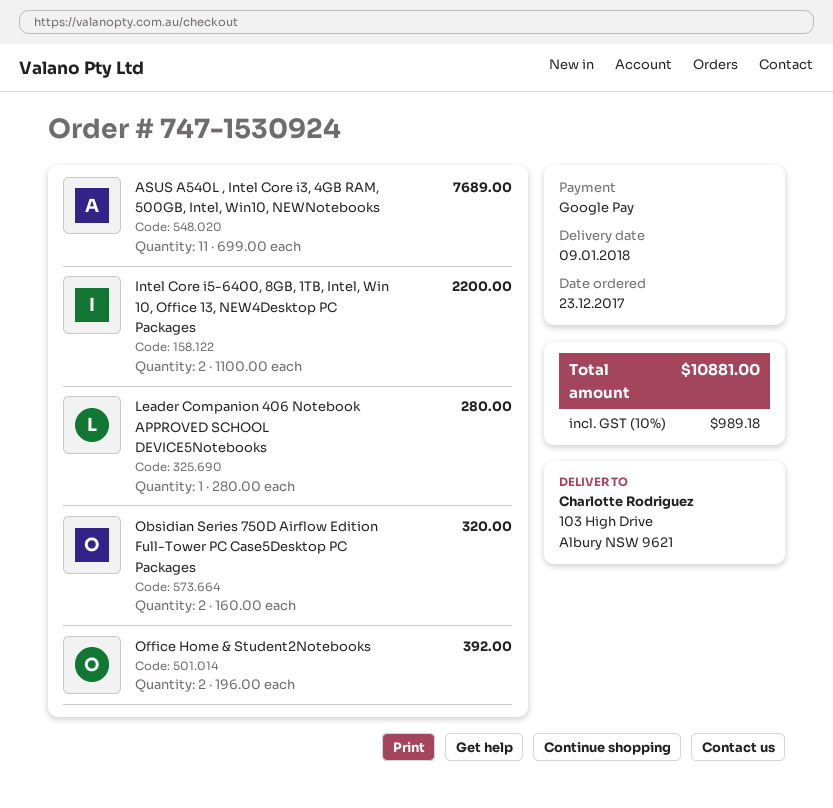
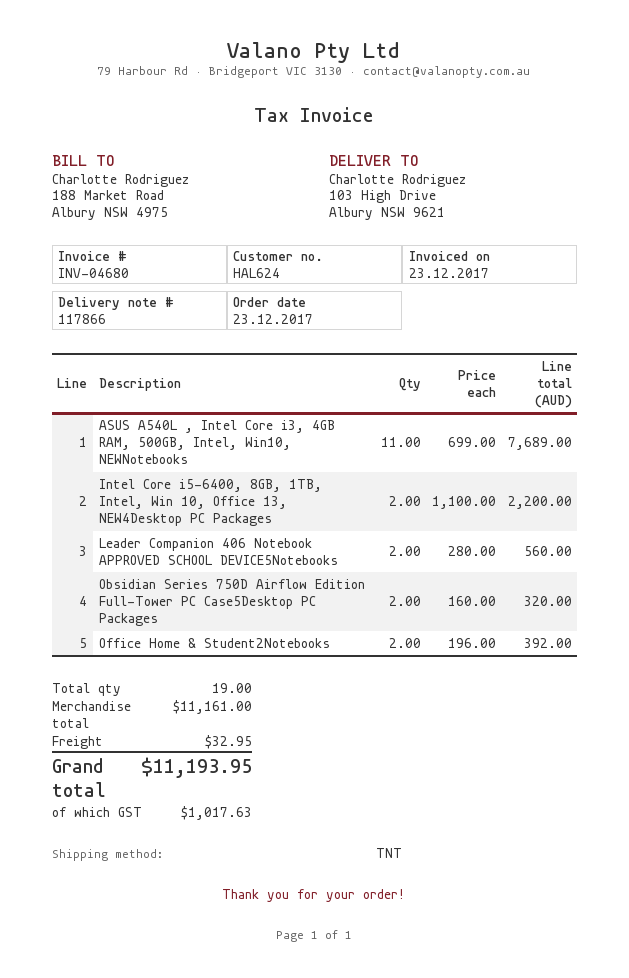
Leader Companion 406 Notebook APPROVED SCHOOL DEVICE5Notebooks: 1 x 280.00 = 280.00 -> 2 x 280.00 = 560.00
shipping: none -> 32.95
tax: 989.18 -> 1017.63
total: 10881.00 -> 11193.95

